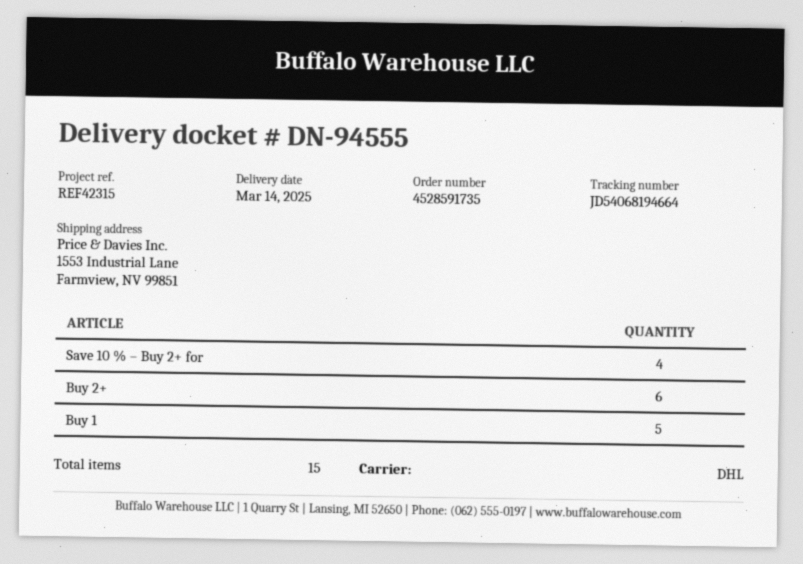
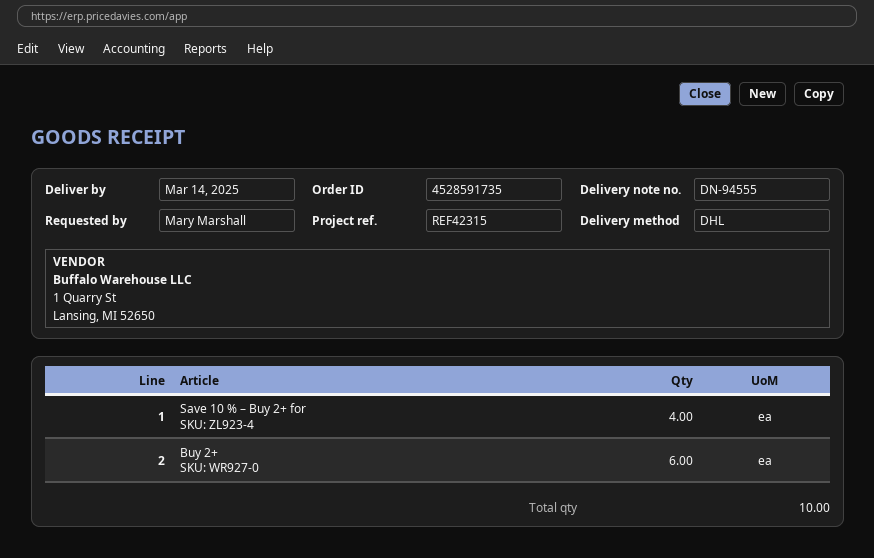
Buy 1: 5 -> none
total quantity: 15 -> 10

